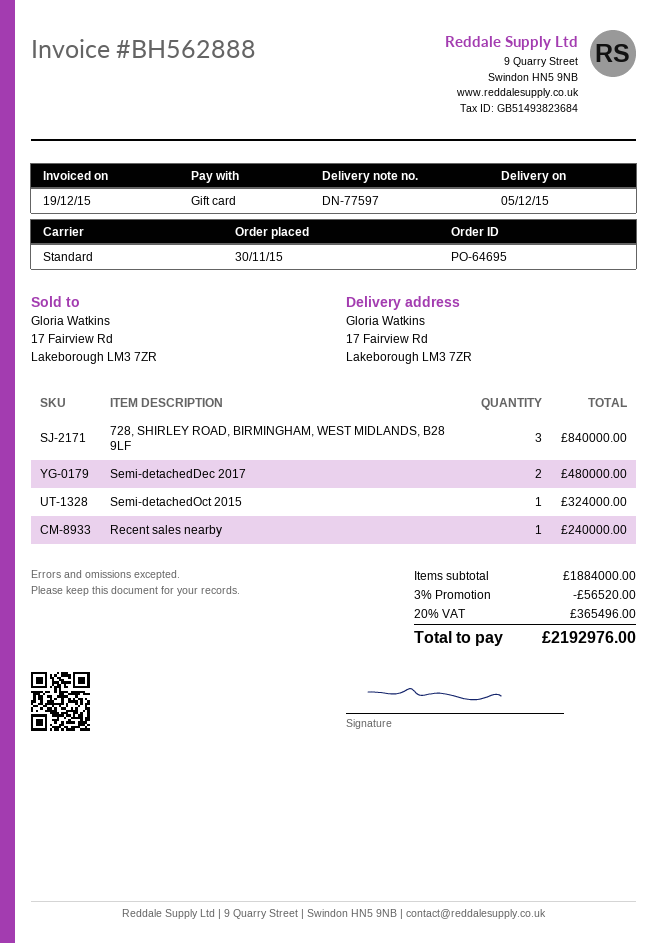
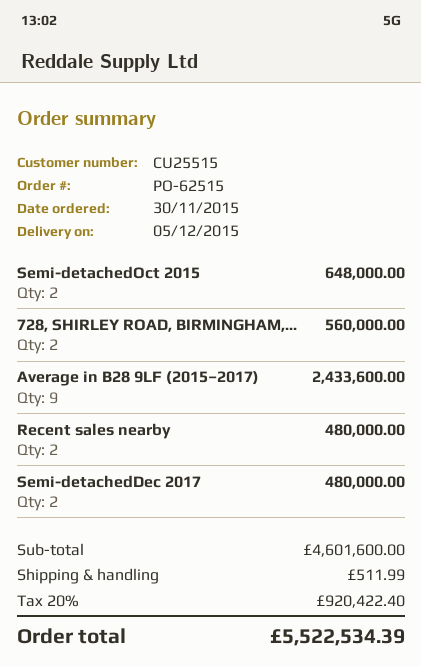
order number: PO-64695 -> PO-62515
728, SHIRLEY ROAD, BIRMINGHAM, WEST MIDLANDS, B28 9LF: 3 for 840000.00 -> 2 for 560000.00
Semi-detachedOct 2015: 1 for 324000.00 -> 2 for 648000.00
Recent sales nearby: 1 for 240000.00 -> 2 for 480000.00
Average in B28 9LF (2015–2017): none -> 9 for 2433600.00
subtotal: 1884000.00 -> 4601600.00
discount: 3% = 56520.00 -> none
shipping: none -> 511.99
tax: 20% = 365496.00 -> 20% = 920422.40
total: 2192976.00 -> 5522534.39

